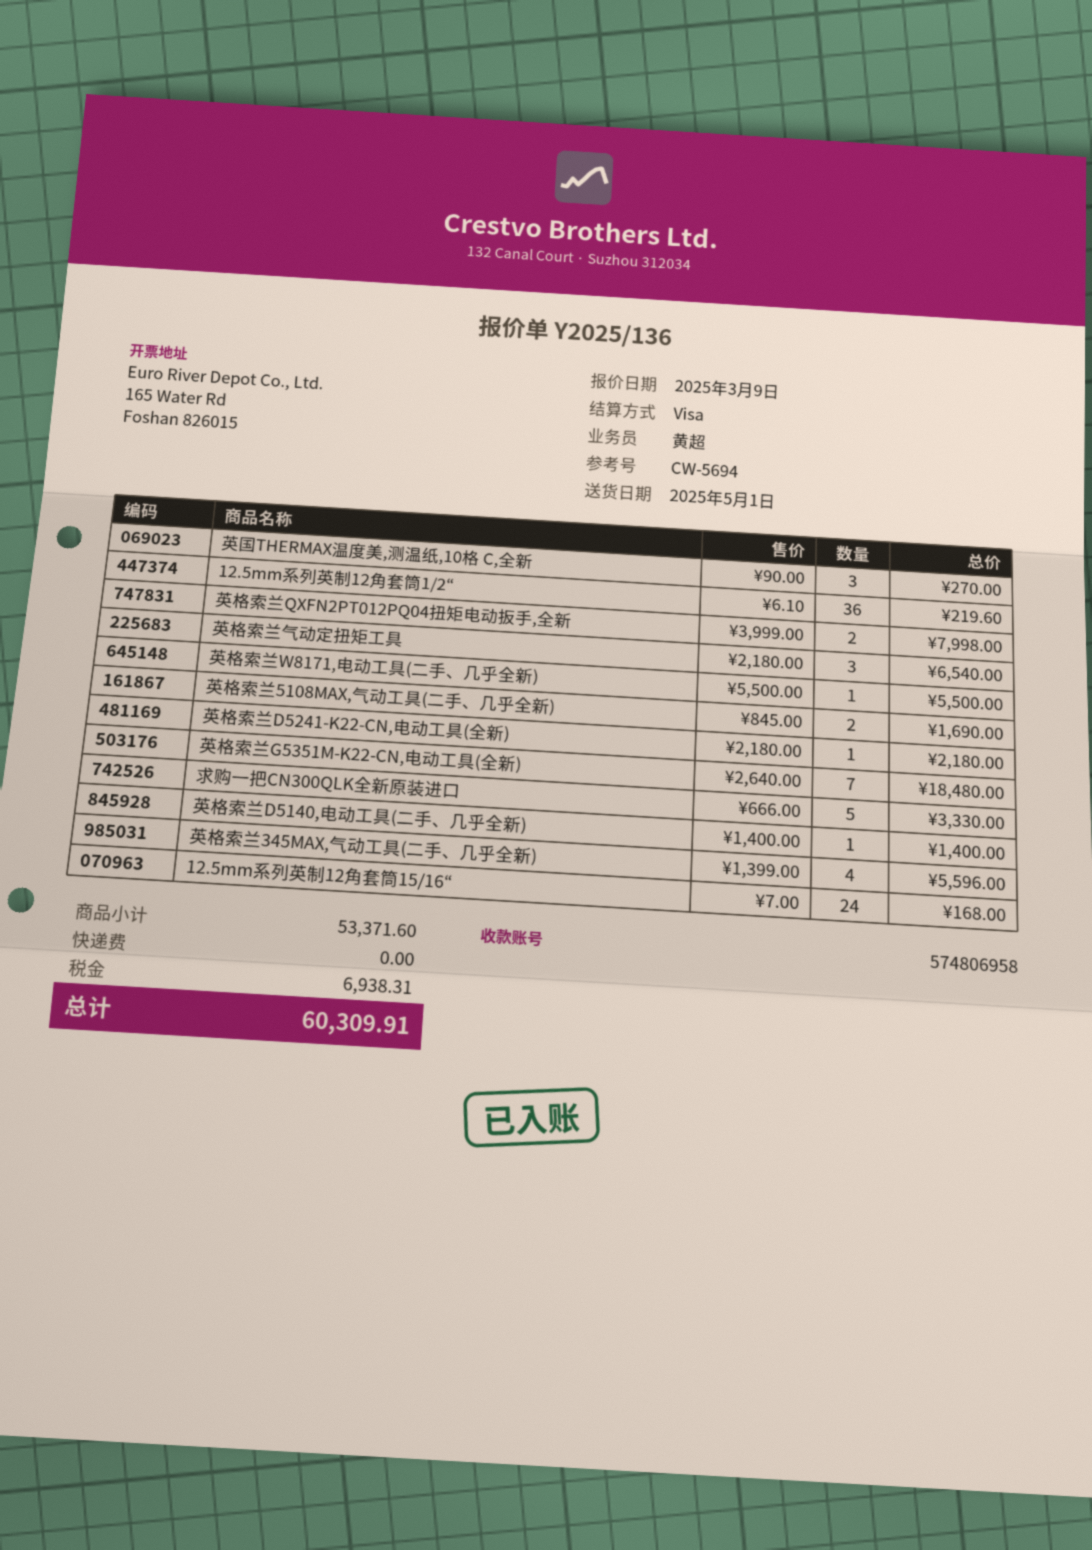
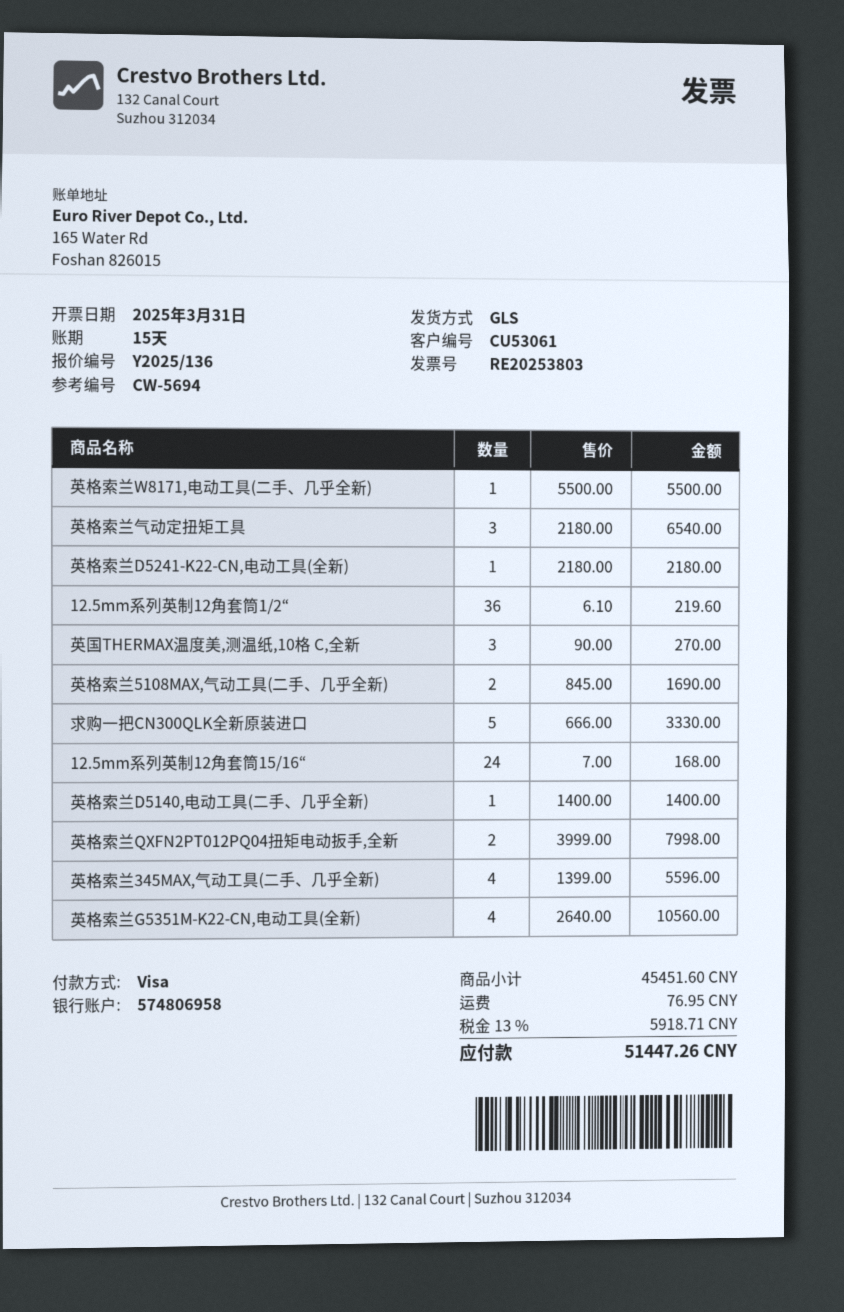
英格索兰G5351M-K22-CN,电动工具(全新): 7 x 2640.00 = 18480.00 -> 4 x 2640.00 = 10560.00
subtotal: 53371.60 -> 45451.60
shipping: 0.00 -> 76.95
tax: 6938.31 -> 5918.71
total: 60309.91 -> 51447.26

